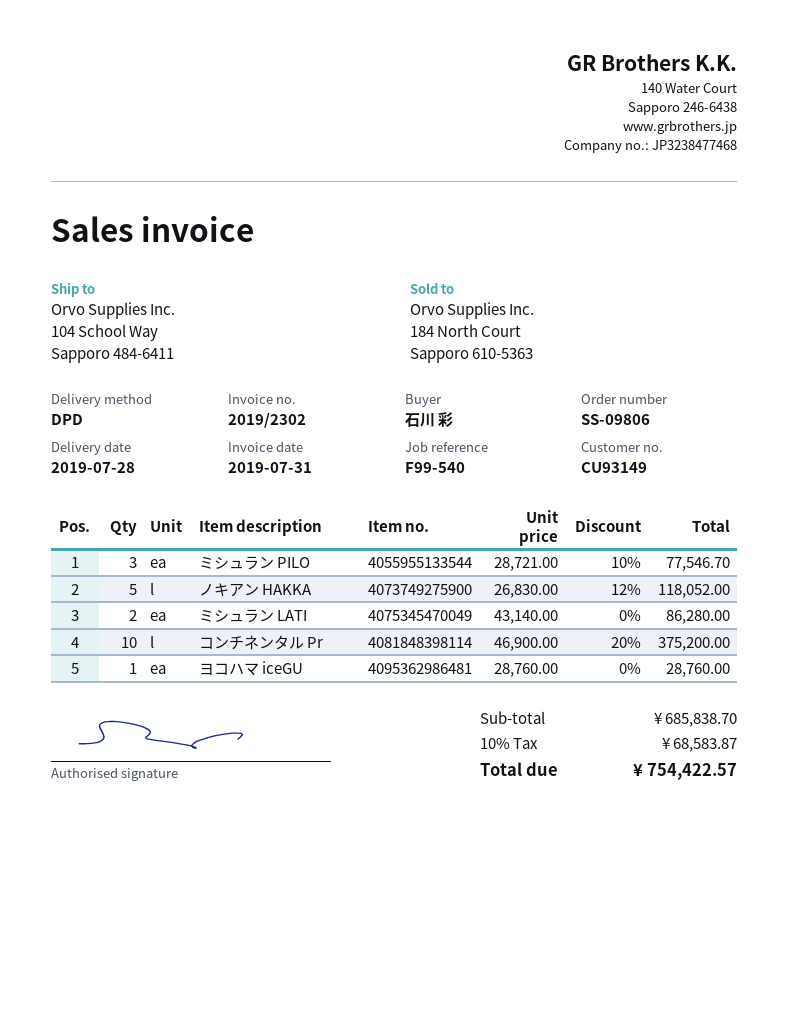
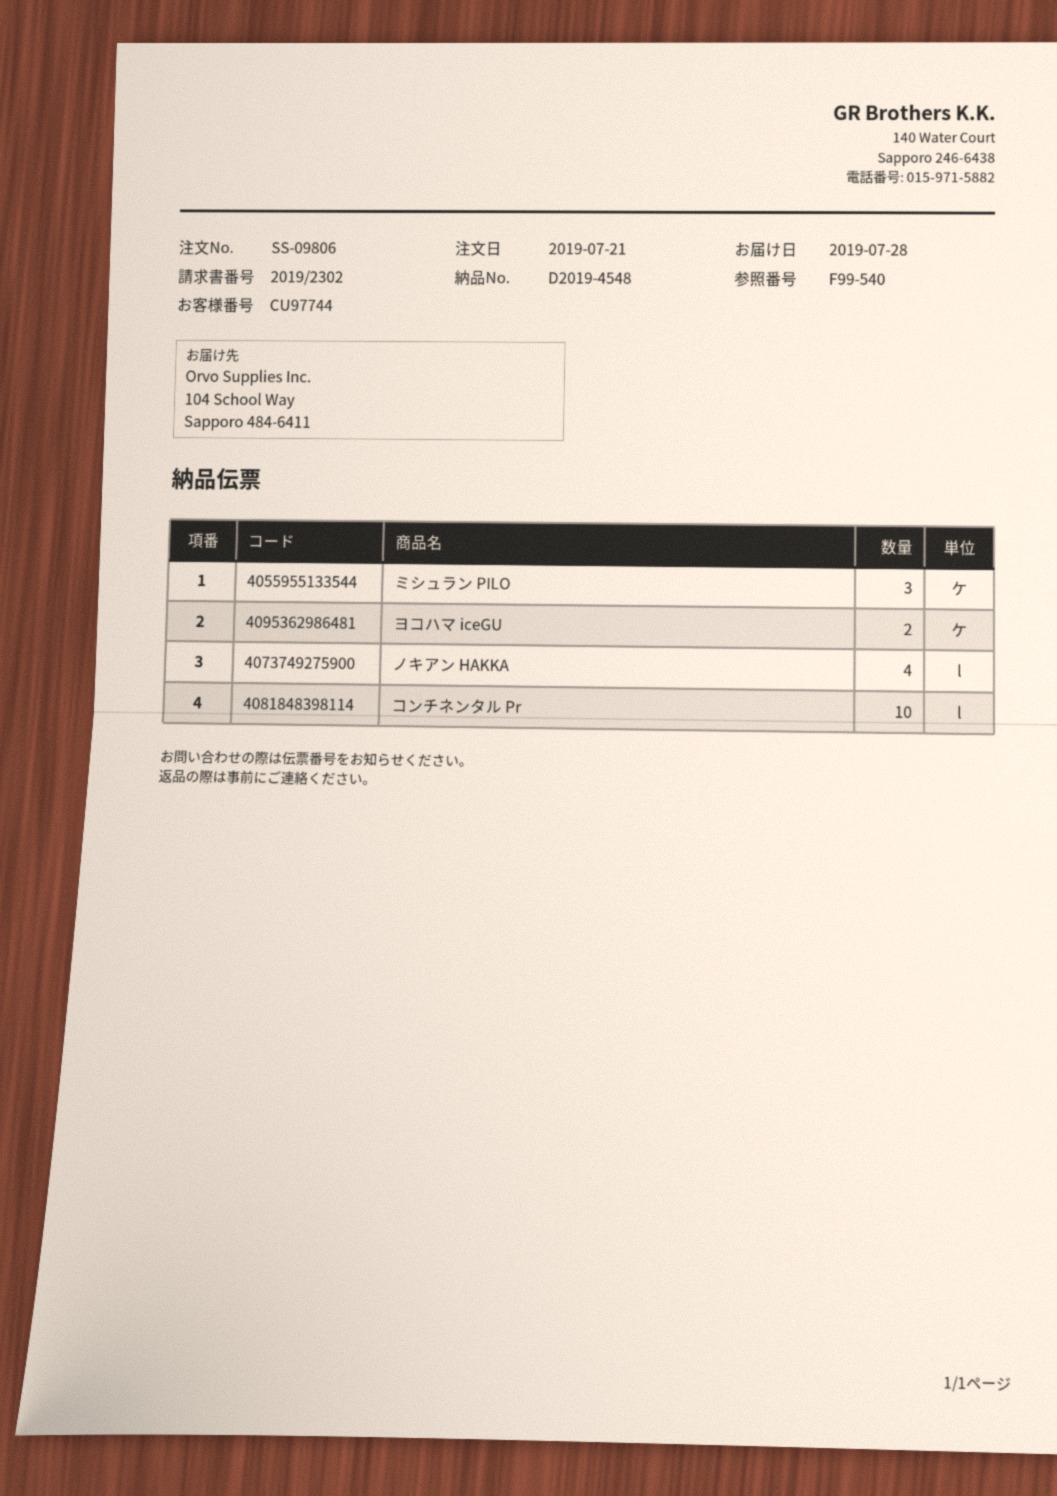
customer number: CU93149 -> CU97744
ノキアン HAKKA: 5 -> 4
ミシュラン LATI: 2 -> none
ヨコハマ iceGU: 1 -> 2

